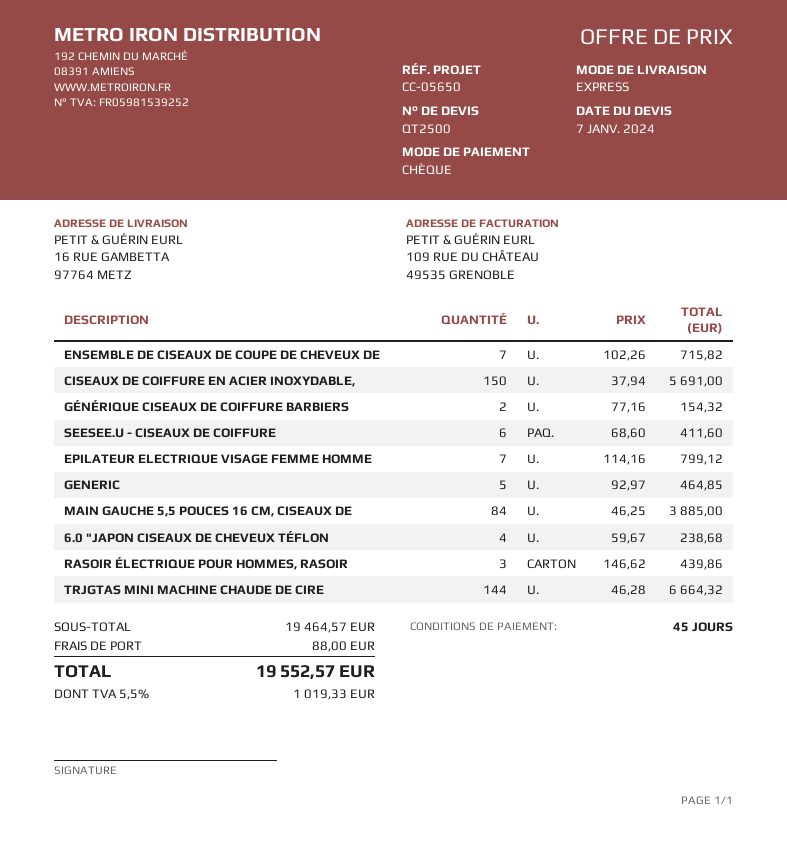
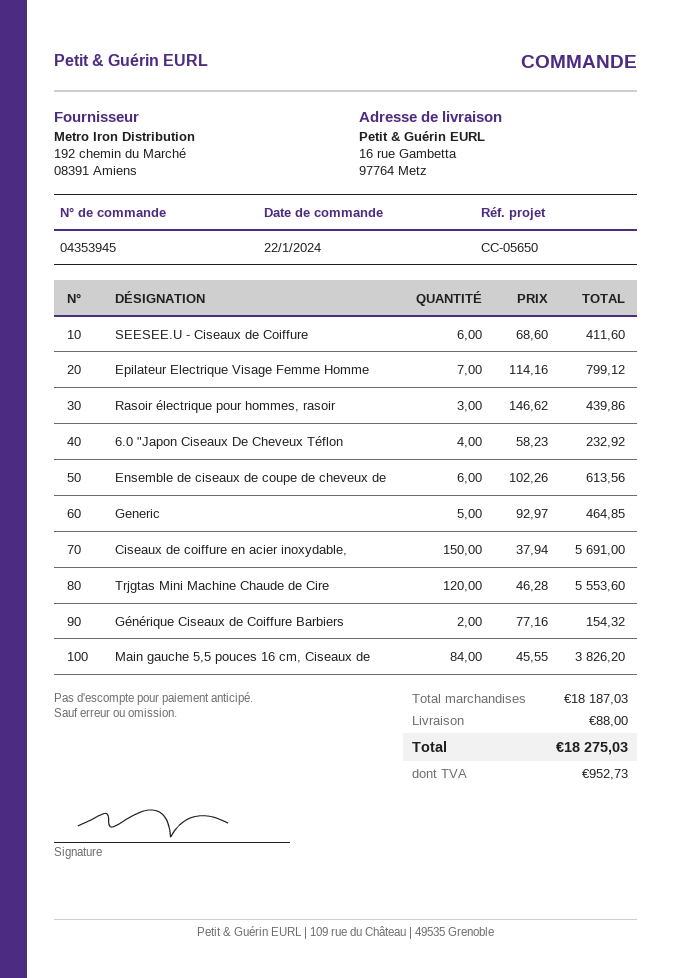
ENSEMBLE DE CISEAUX DE COUPE DE CHEVEUX DE: 7 x 102.26 = 715.82 -> 6 x 102.26 = 613.56
MAIN GAUCHE 5,5 POUCES 16 CM, CISEAUX DE: 84 x 46.25 = 3885.00 -> 84 x 45.55 = 3826.20
6.0 "JAPON CISEAUX DE CHEVEUX TÉFLON: 4 x 59.67 = 238.68 -> 4 x 58.23 = 232.92
TRJGTAS MINI MACHINE CHAUDE DE CIRE: 144 x 46.28 = 6664.32 -> 120 x 46.28 = 5553.60
subtotal: 19464.57 -> 18187.03
tax: 1019.33 -> 952.73
total: 19552.57 -> 18275.03

